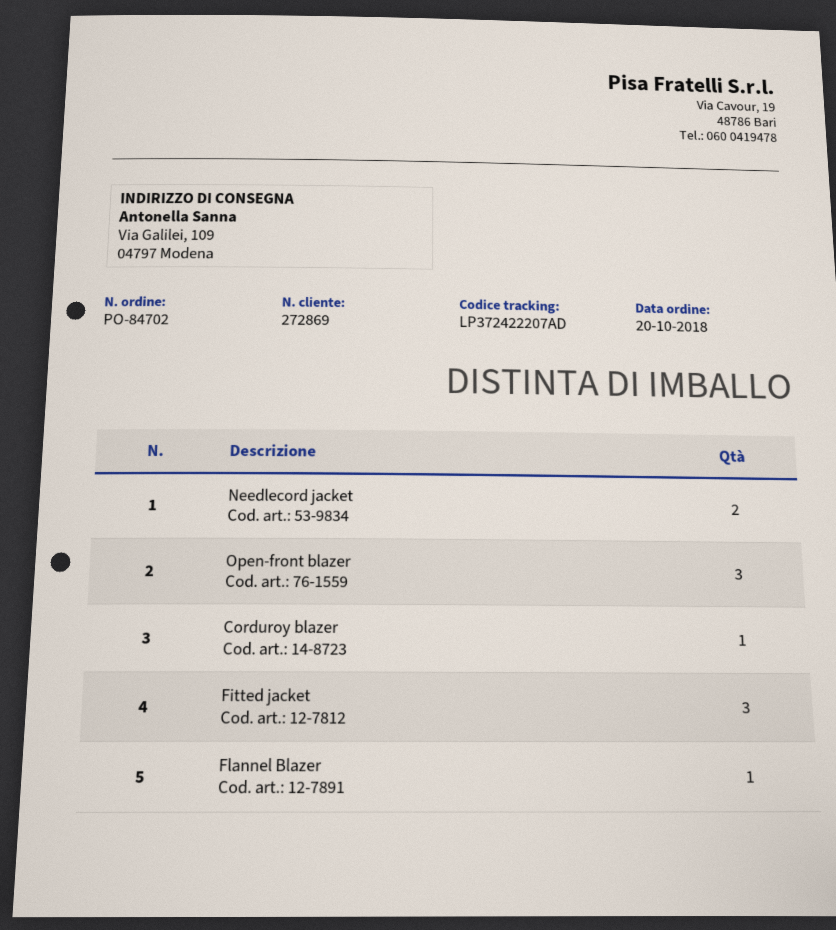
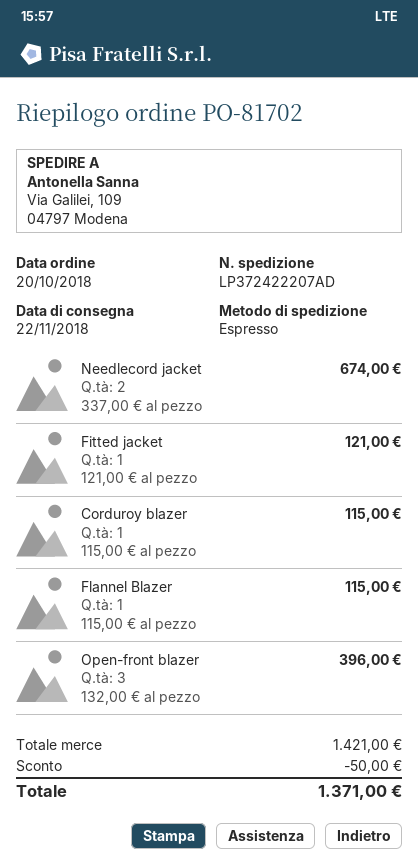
order number: PO-84702 -> PO-81702
Fitted jacket: 3 -> 1

